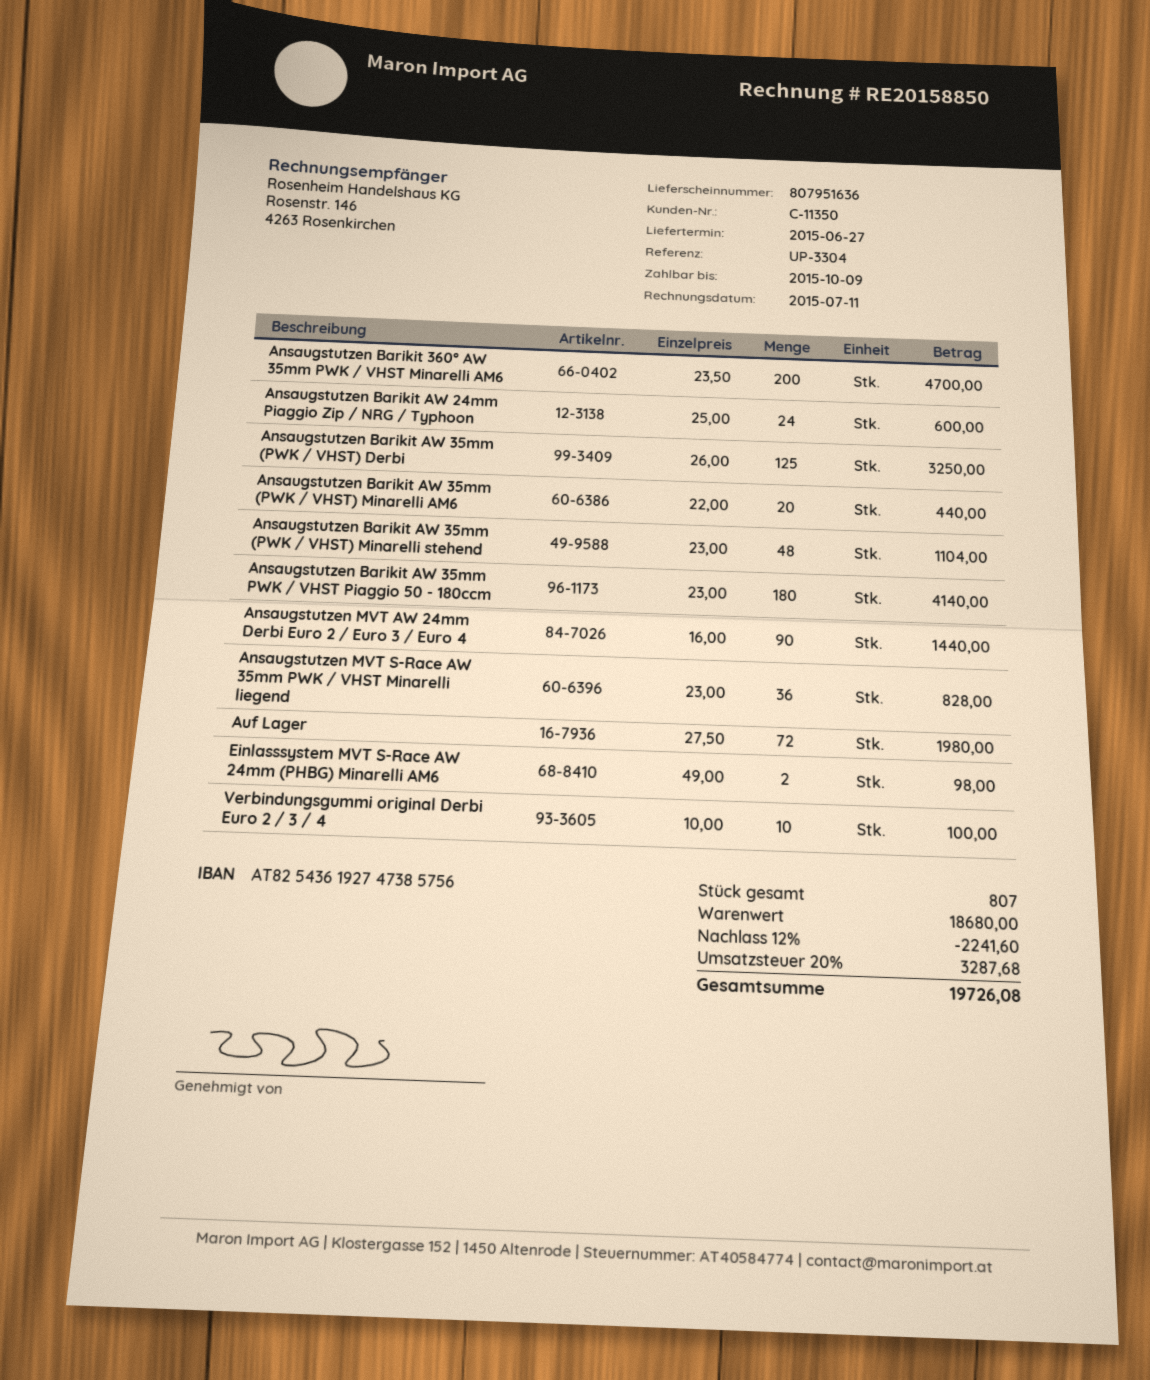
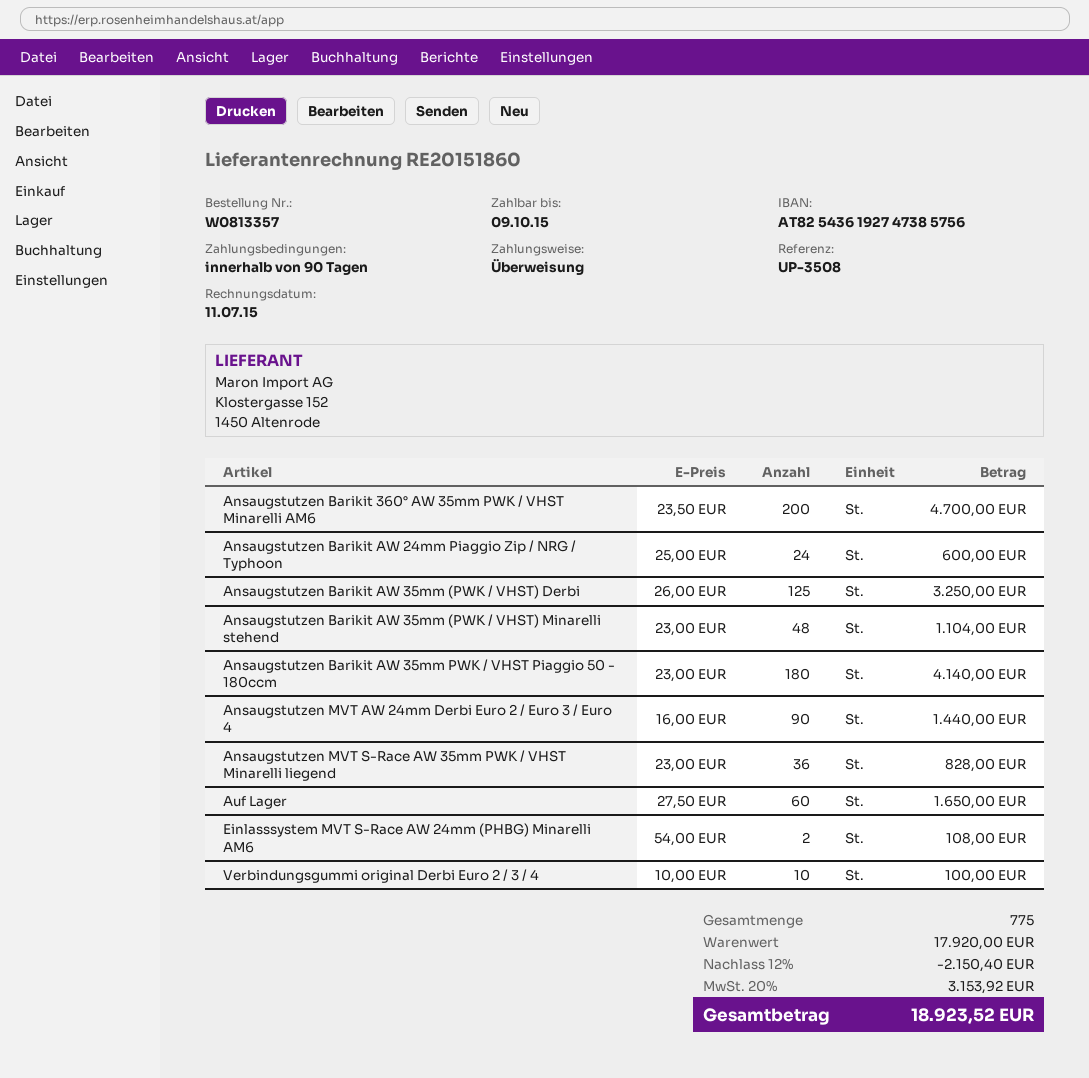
invoice number: RE20158850 -> RE20151860
reference: UP-3304 -> UP-3508
Ansaugstutzen Barikit AW 35mm (PWK / VHST) Minarelli AM6: 20 x 22.00 = 440.00 -> none
Auf Lager: 72 x 27.50 = 1980.00 -> 60 x 27.50 = 1650.00
Einlasssystem MVT S-Race AW 24mm (PHBG) Minarelli AM6: 2 x 49.00 = 98.00 -> 2 x 54.00 = 108.00
total quantity: 807 -> 775
subtotal: 18680.00 -> 17920.00
discount: 12% = 2241.60 -> 12% = 2150.40
tax: 20% = 3287.68 -> 20% = 3153.92
total: 19726.08 -> 18923.52

